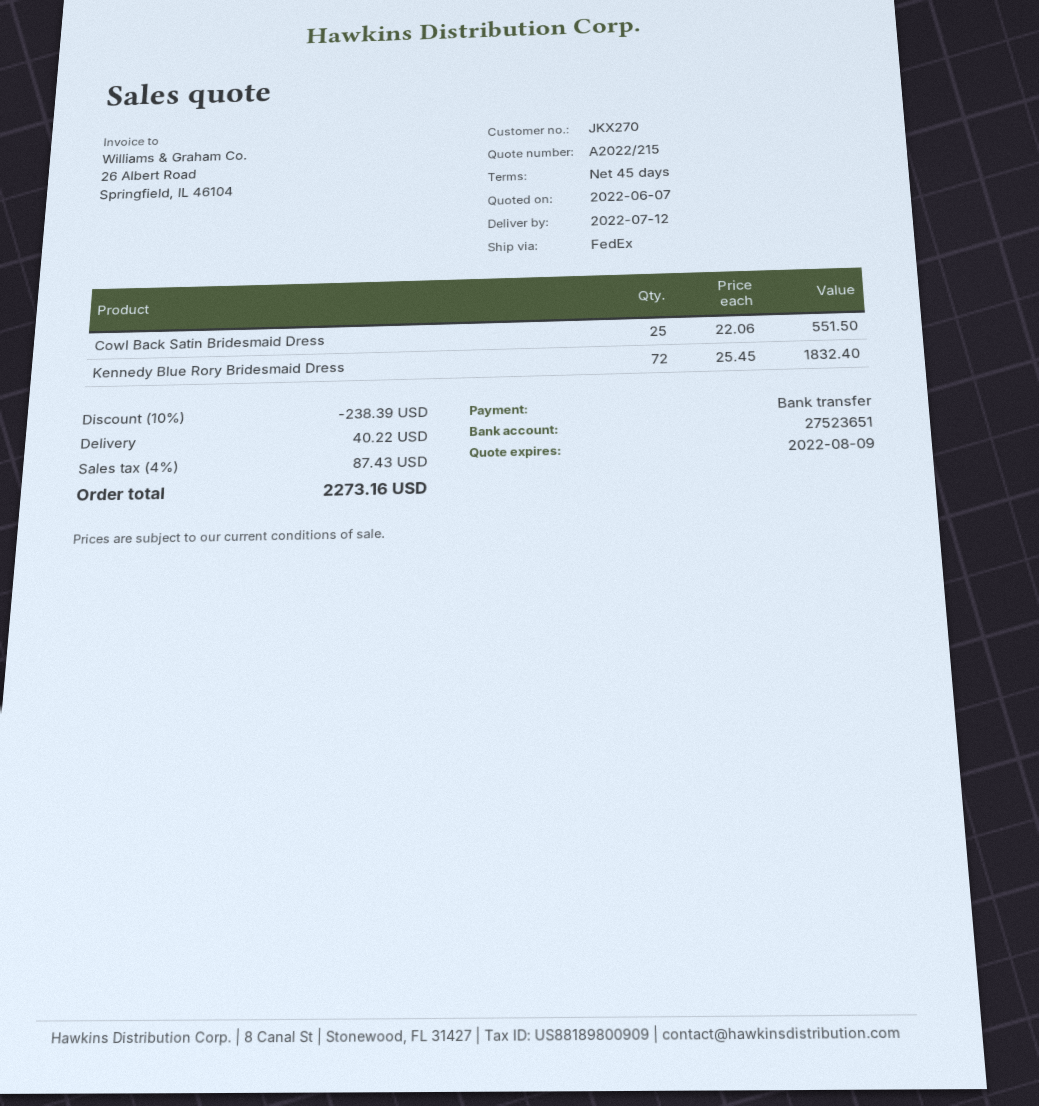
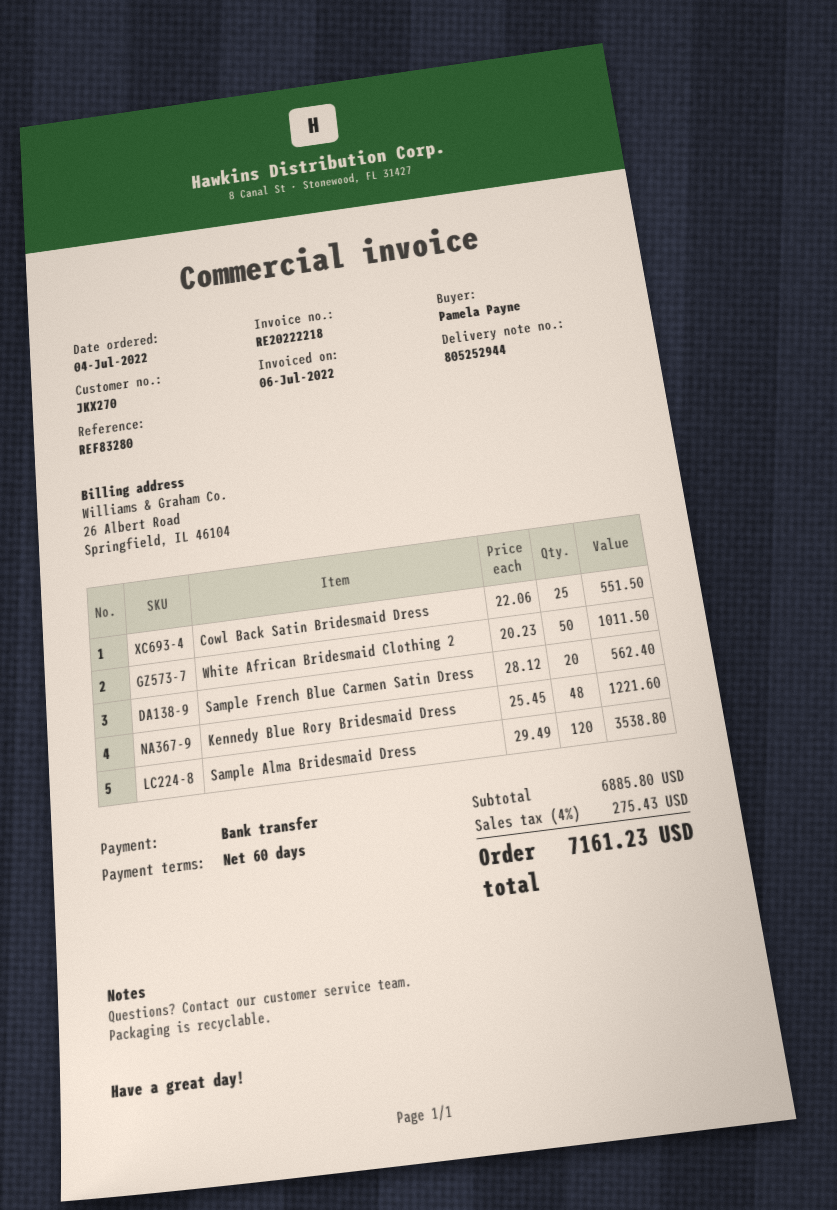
payment terms: 45 days -> 60 days
Kennedy Blue Rory Bridesmaid Dress: 72 x 25.45 = 1832.40 -> 48 x 25.45 = 1221.60
White African Bridesmaid Clothing 2: none -> 50 x 20.23 = 1011.50
Sample French Blue Carmen Satin Dress: none -> 20 x 28.12 = 562.40
Sample Alma Bridesmaid Dress: none -> 120 x 29.49 = 3538.80
discount: 10% = 238.39 -> none
shipping: 40.22 -> none
tax: 4% = 87.43 -> 4% = 275.43
total: 2273.16 -> 7161.23

